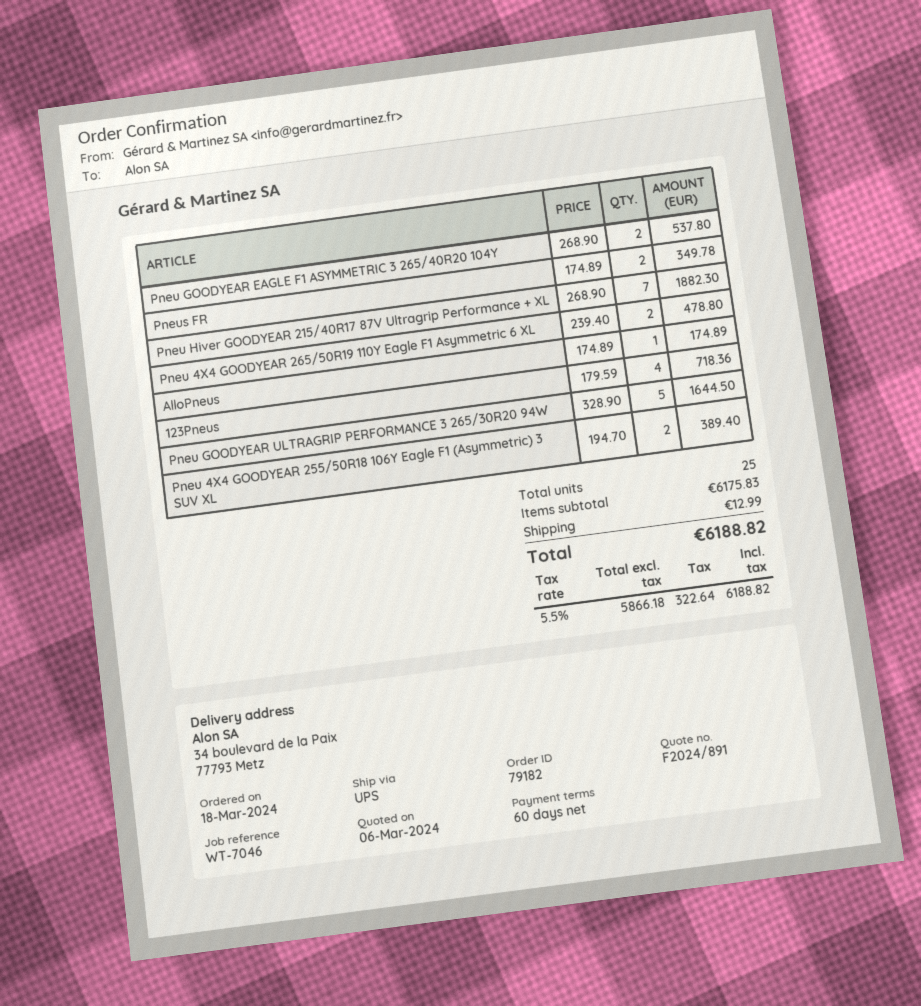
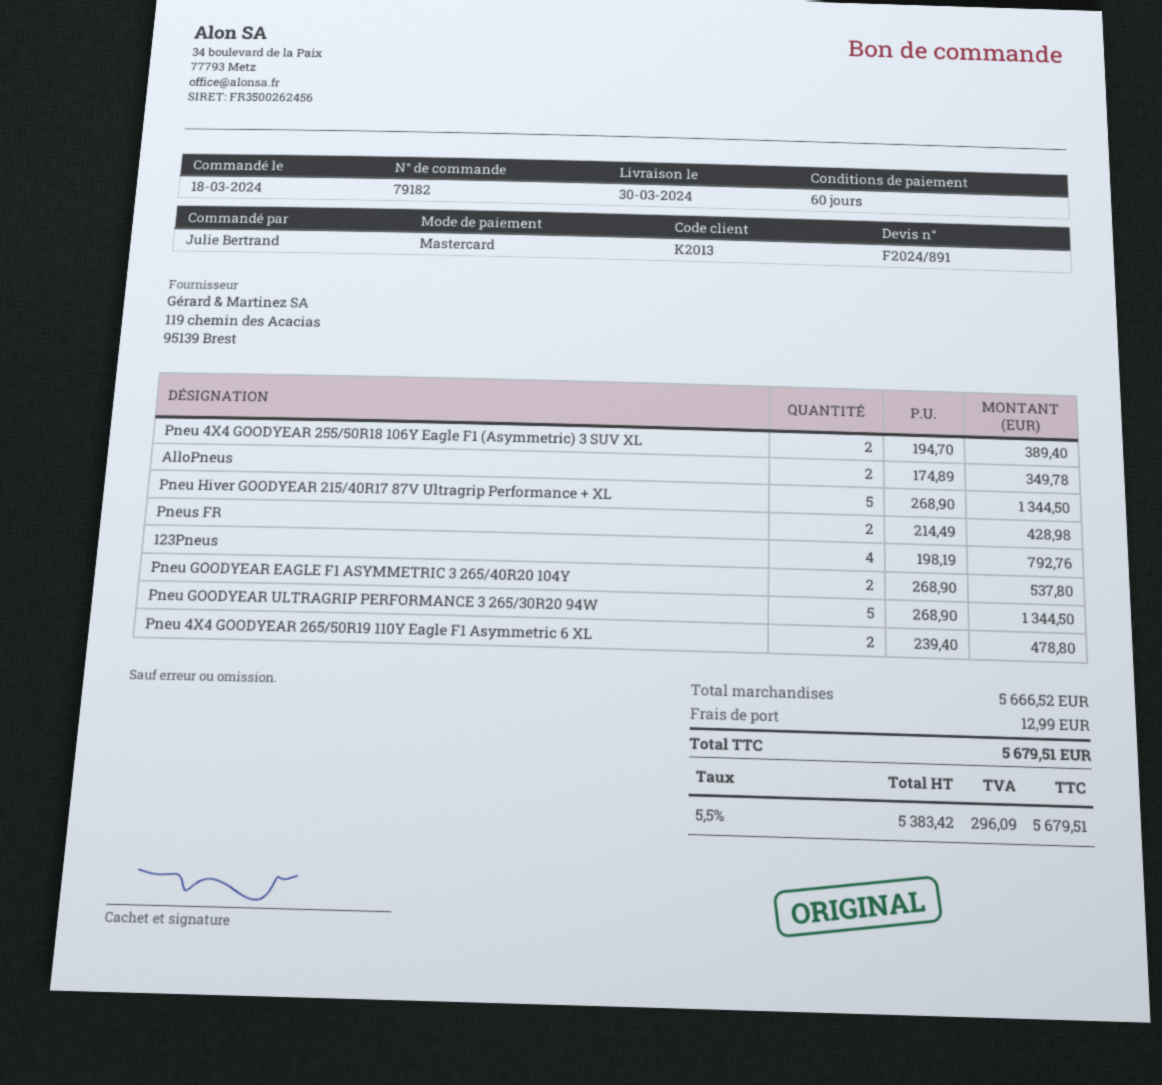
Pneus FR: 2 x 174.89 = 349.78 -> 2 x 214.49 = 428.98
Pneu Hiver GOODYEAR 215/40R17 87V Ultragrip Performance + XL: 7 x 268.90 = 1882.30 -> 5 x 268.90 = 1344.50
AlloPneus: 1 x 174.89 = 174.89 -> 2 x 174.89 = 349.78
123Pneus: 4 x 179.59 = 718.36 -> 4 x 198.19 = 792.76
Pneu GOODYEAR ULTRAGRIP PERFORMANCE 3 265/30R20 94W: 5 x 328.90 = 1644.50 -> 5 x 268.90 = 1344.50
subtotal: 6175.83 -> 5666.52
net: 5866.18 -> 5383.42
tax: 5.5% = 322.64 -> 5.5% = 296.09
total: 6188.82 -> 5679.51

